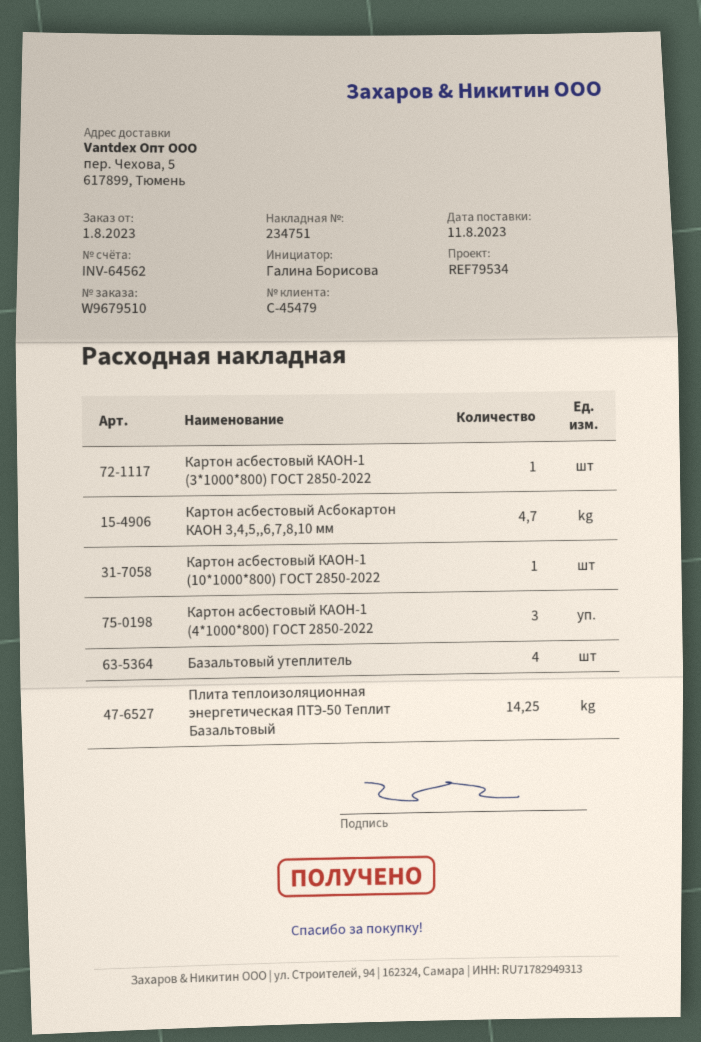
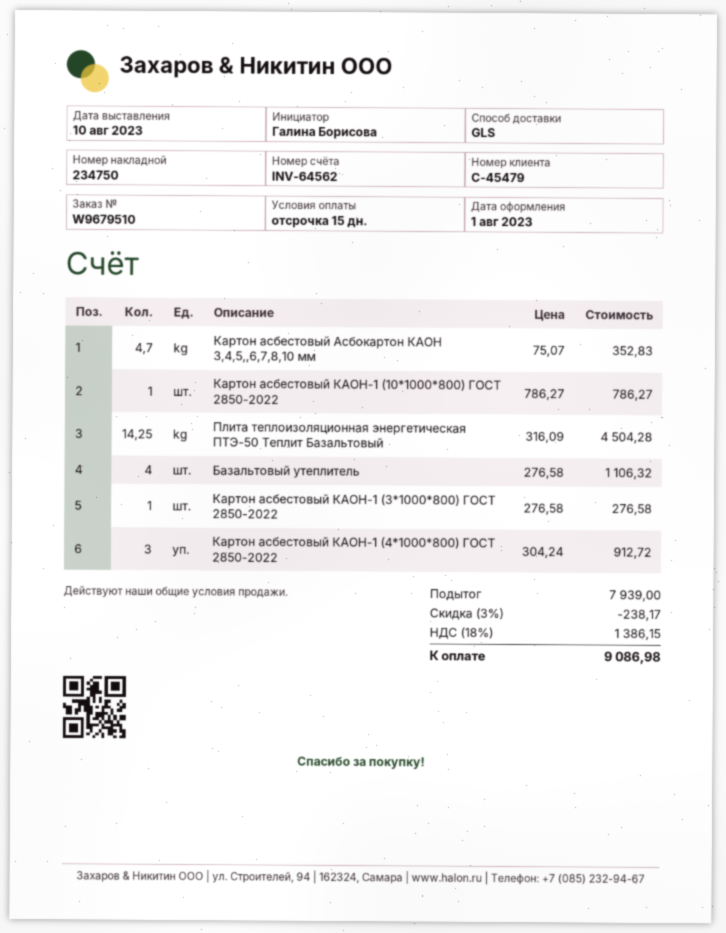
delivery note number: 234751 -> 234750

